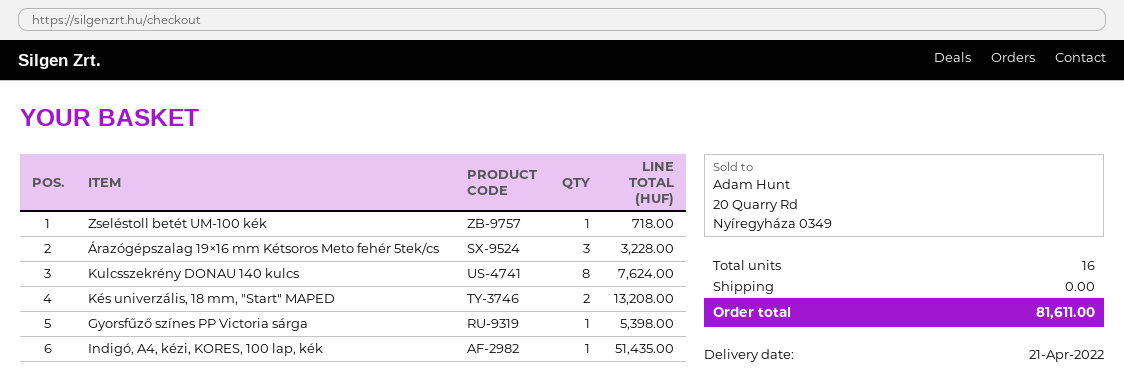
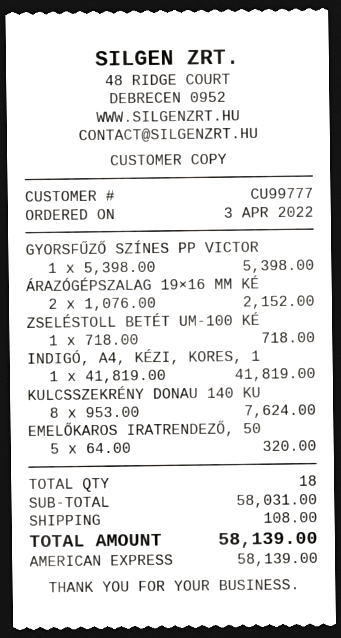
Árazógépszalag 19×16 mm Kétsoros Meto fehér 5tek/cs: 3 for 3228.00 -> 2 for 2152.00
Kés univerzális, 18 mm, "Start" MAPED: 2 for 13208.00 -> none
Indigó, A4, kézi, KORES, 100 lap, kék: 1 for 51435.00 -> 1 for 41819.00
EMELŐKAROS IRATRENDEZŐ, 50: none -> 5 for 320.00
total quantity: 16 -> 18
shipping: 0.00 -> 108.00
total: 81611.00 -> 58139.00

